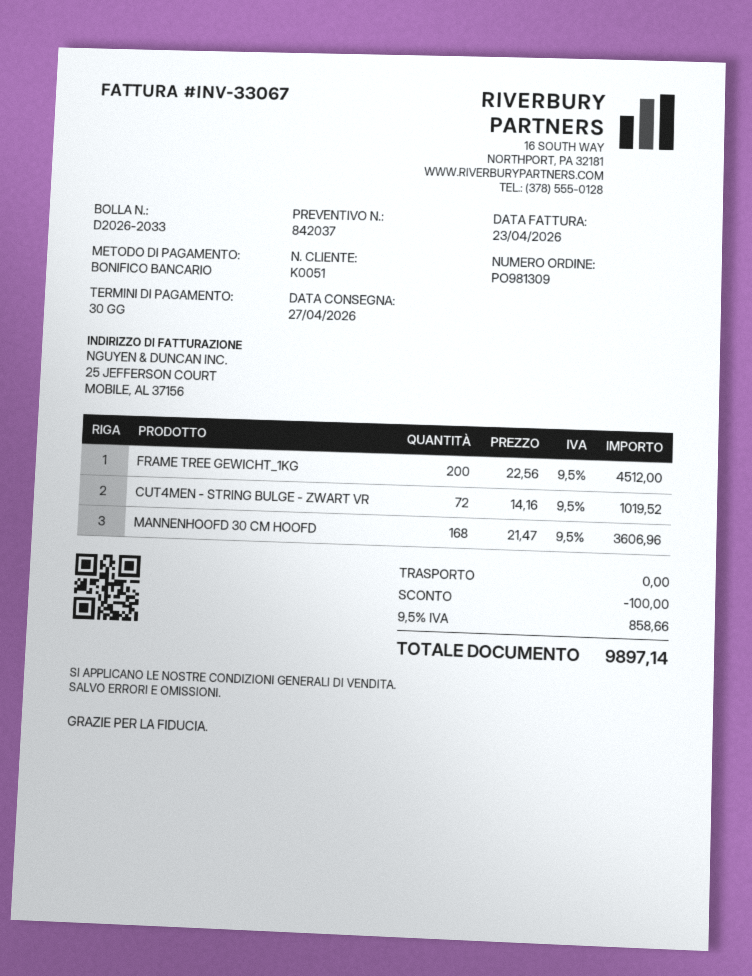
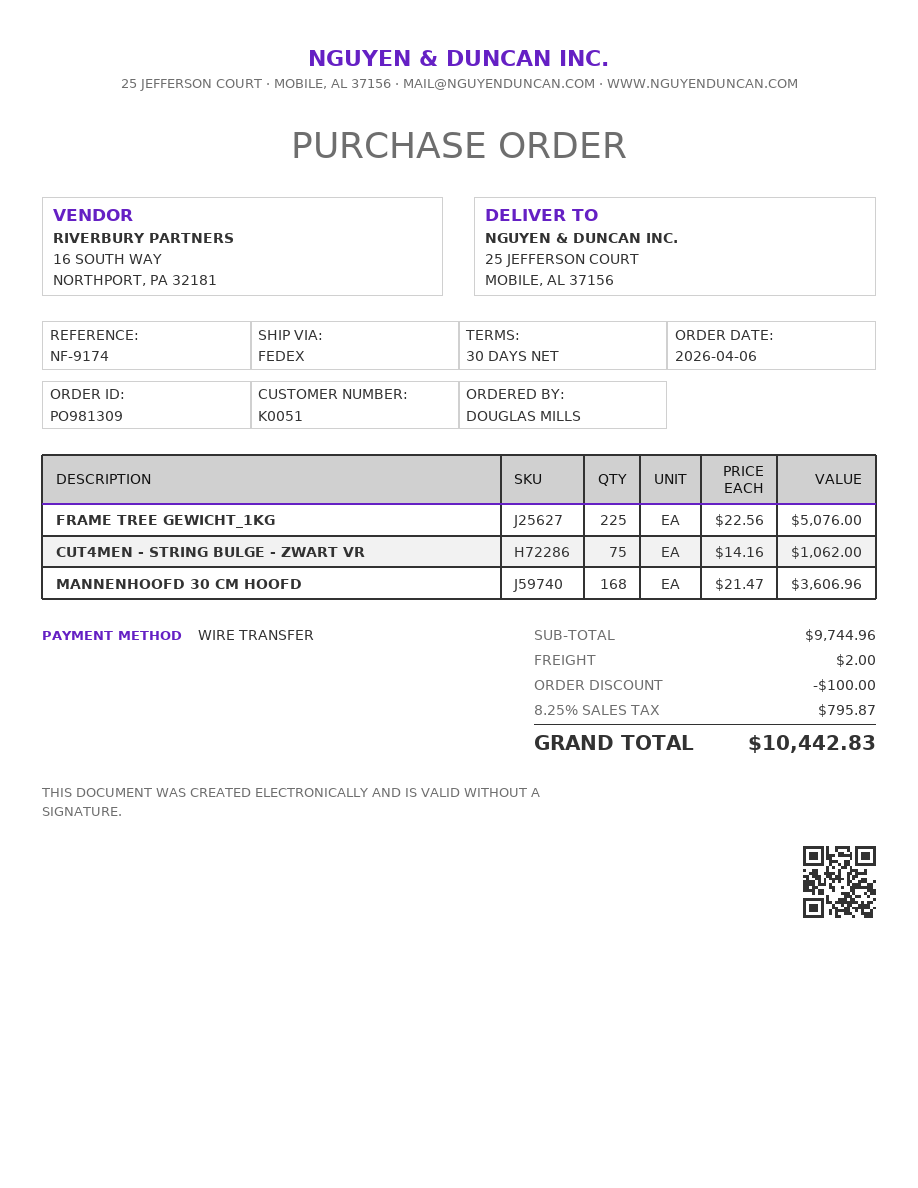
FRAME TREE GEWICHT_1KG: 200 x 22.56 = 4512.00 -> 225 x 22.56 = 5076.00
CUT4MEN - STRING BULGE - ZWART VR: 72 x 14.16 = 1019.52 -> 75 x 14.16 = 1062.00
shipping: 0.00 -> 2.00
tax: 9.5% = 858.66 -> 8.25% = 795.87
total: 9897.14 -> 10442.83

